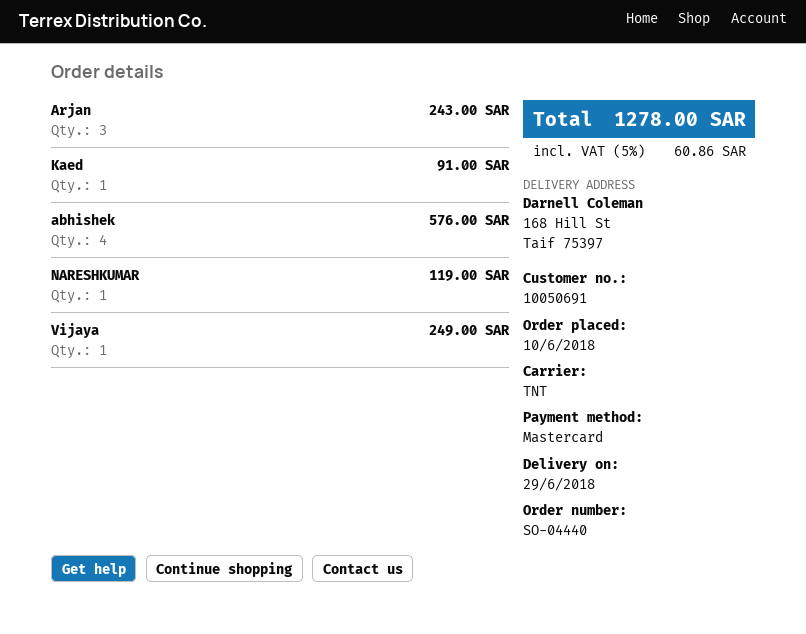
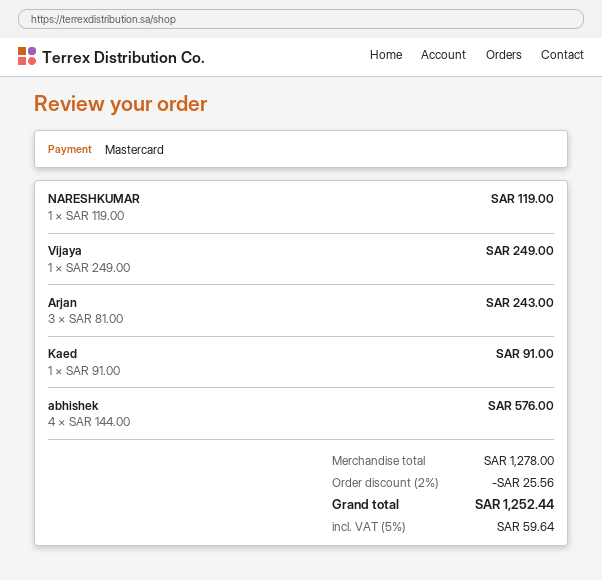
discount: none -> 2% = 25.56
tax: 5% = 60.86 -> 5% = 59.64
total: 1278.00 -> 1252.44

